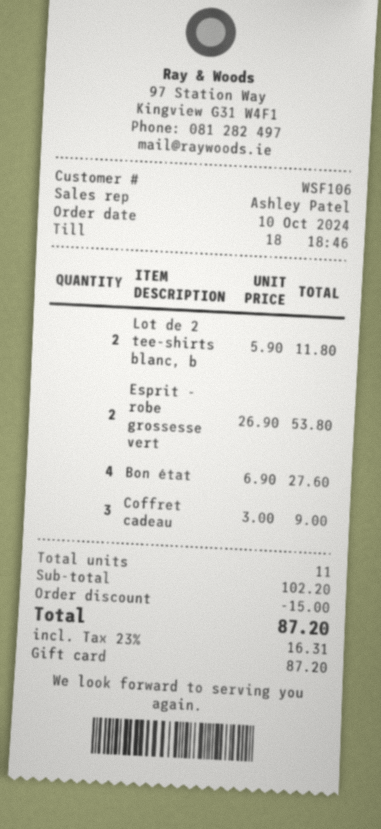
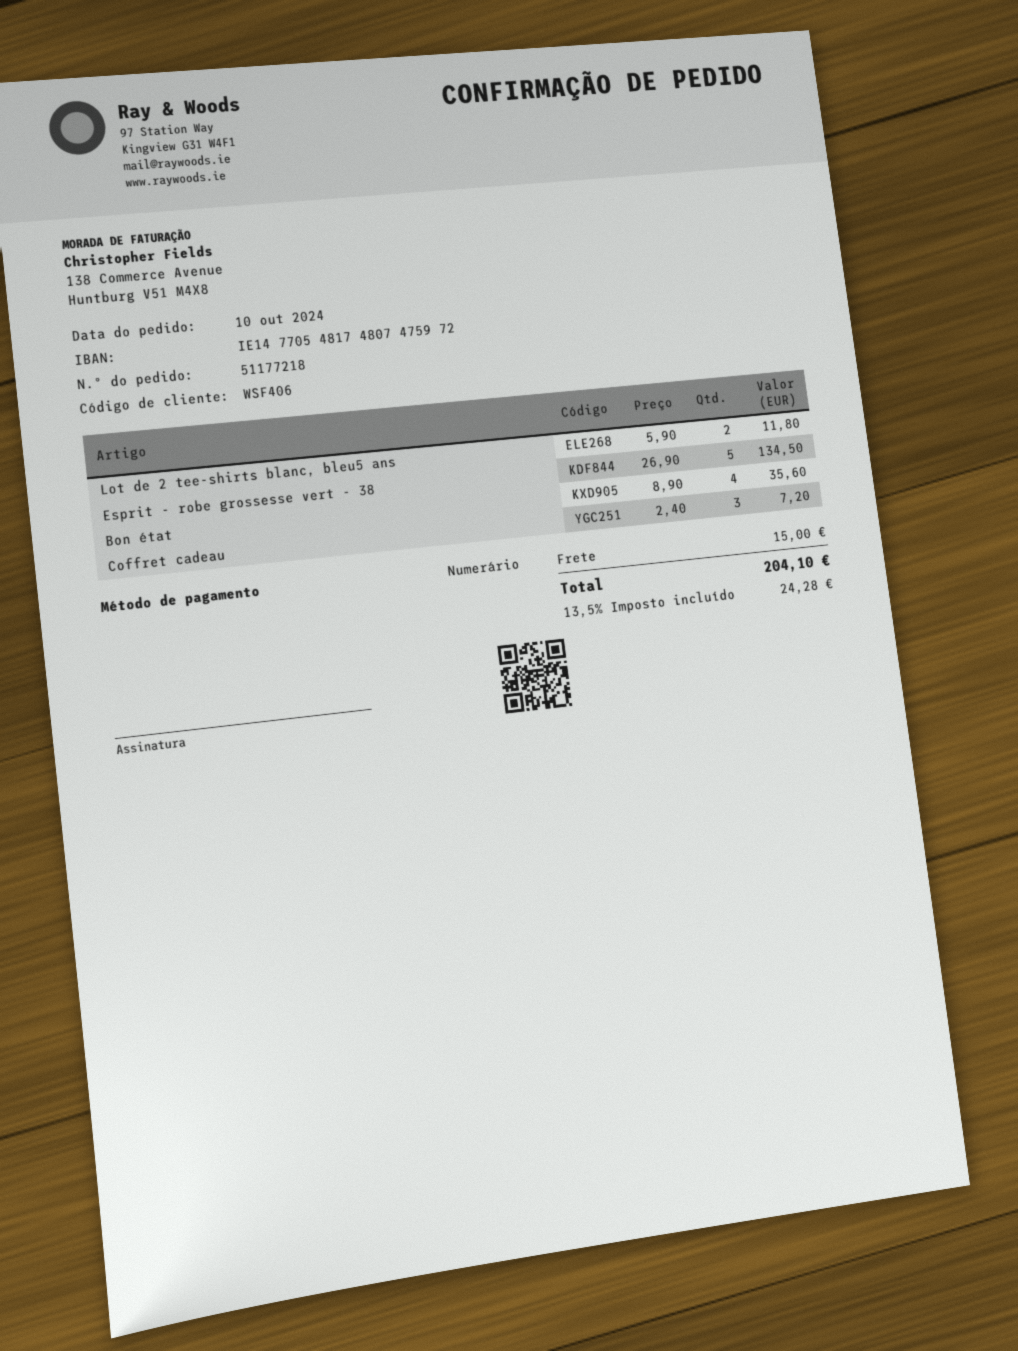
customer number: WSF106 -> WSF406
payment method: gift card -> cash
Esprit - robe grossesse vert: 2 x 26.90 = 53.80 -> 5 x 26.90 = 134.50
Bon état: 4 x 6.90 = 27.60 -> 4 x 8.90 = 35.60
Coffret cadeau: 3 x 3.00 = 9.00 -> 3 x 2.40 = 7.20
discount: 15.00 -> none
shipping: none -> 15.00
tax: 23% = 16.31 -> 13.5% = 24.28
total: 87.20 -> 204.10

